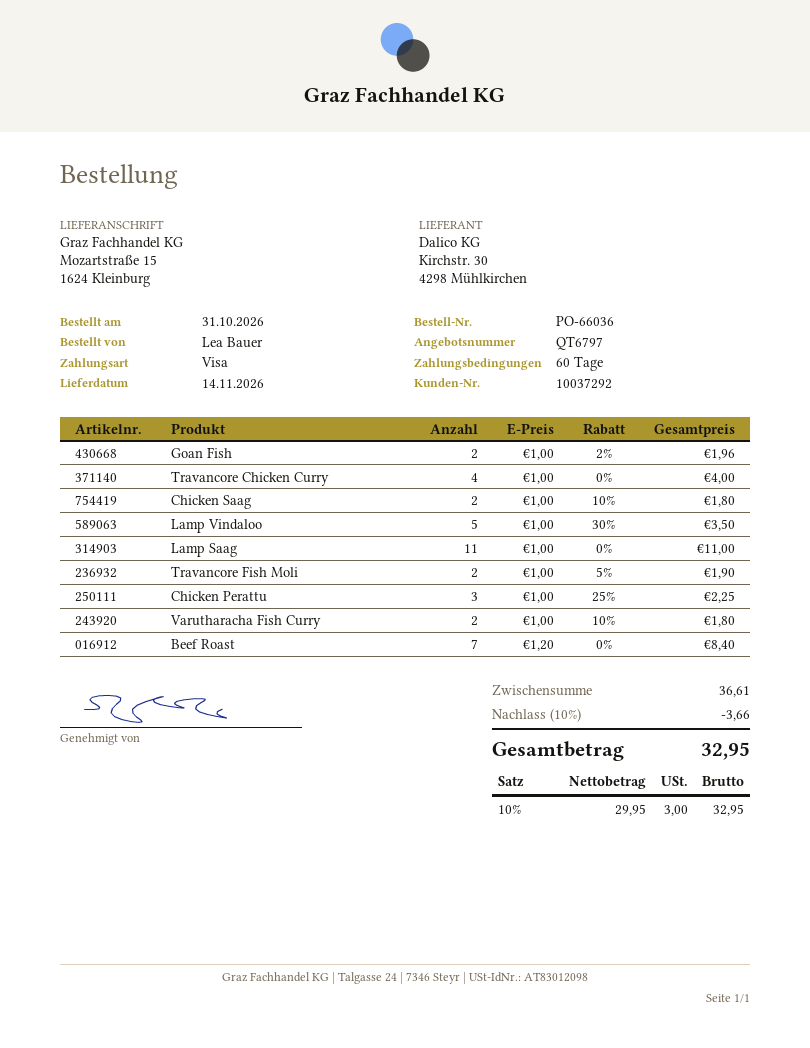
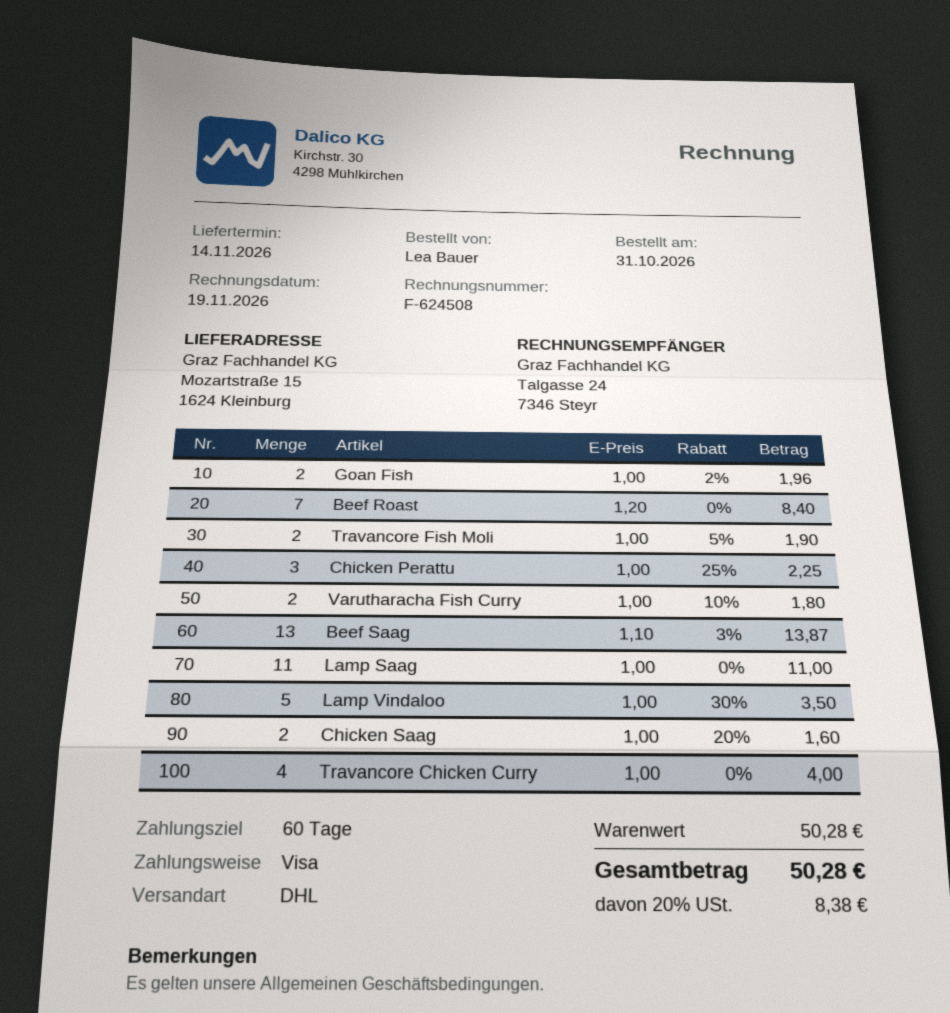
Chicken Saag: 2 x 1.00 - 10% = 1.80 -> 2 x 1.00 - 20% = 1.60
Beef Saag: none -> 13 x 1.10 - 3% = 13.87
subtotal: 36.61 -> 50.28
discount: 10% = 3.66 -> none
tax: 10% = 3.00 -> 20% = 8.38
total: 32.95 -> 50.28

